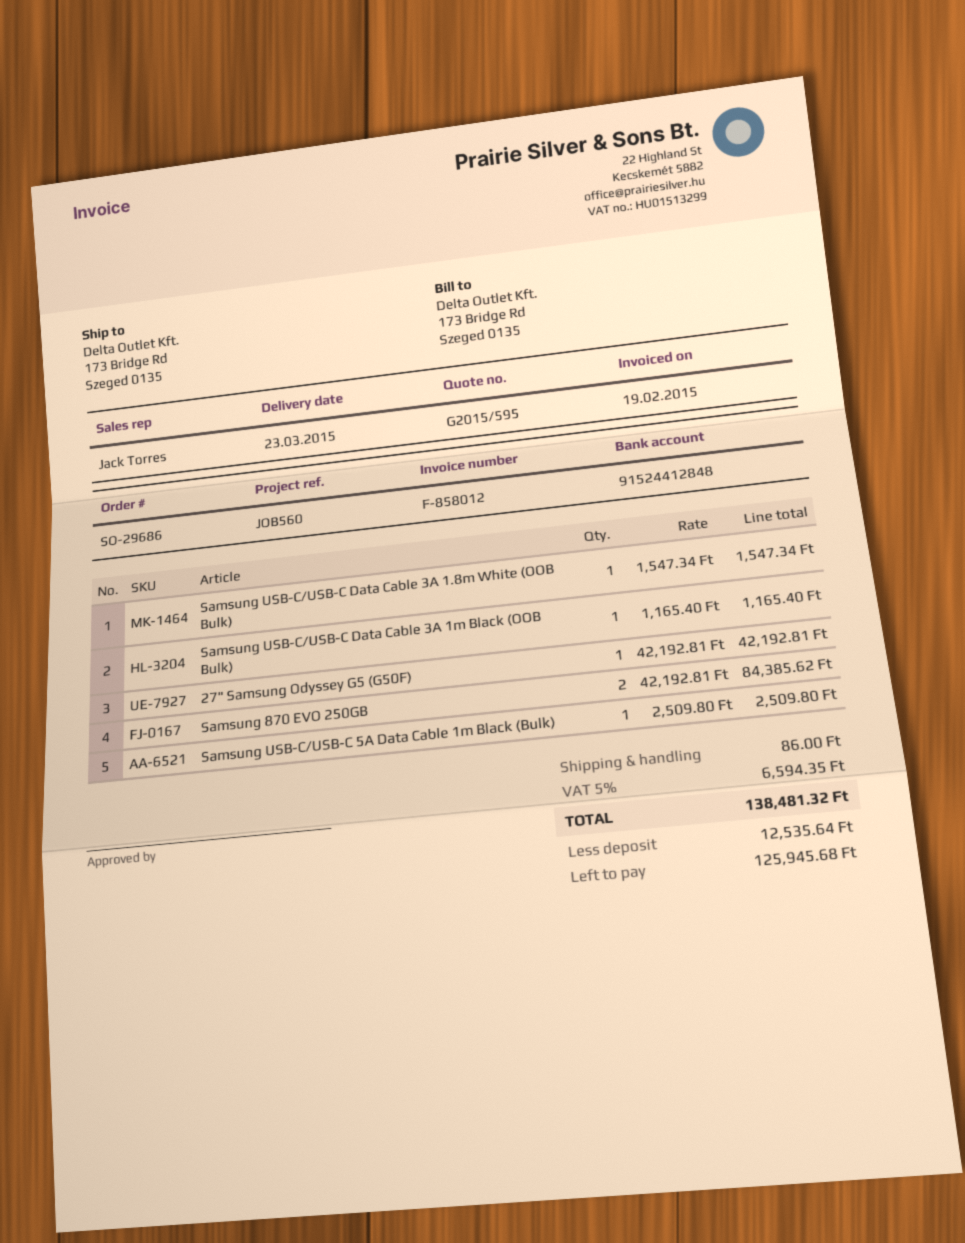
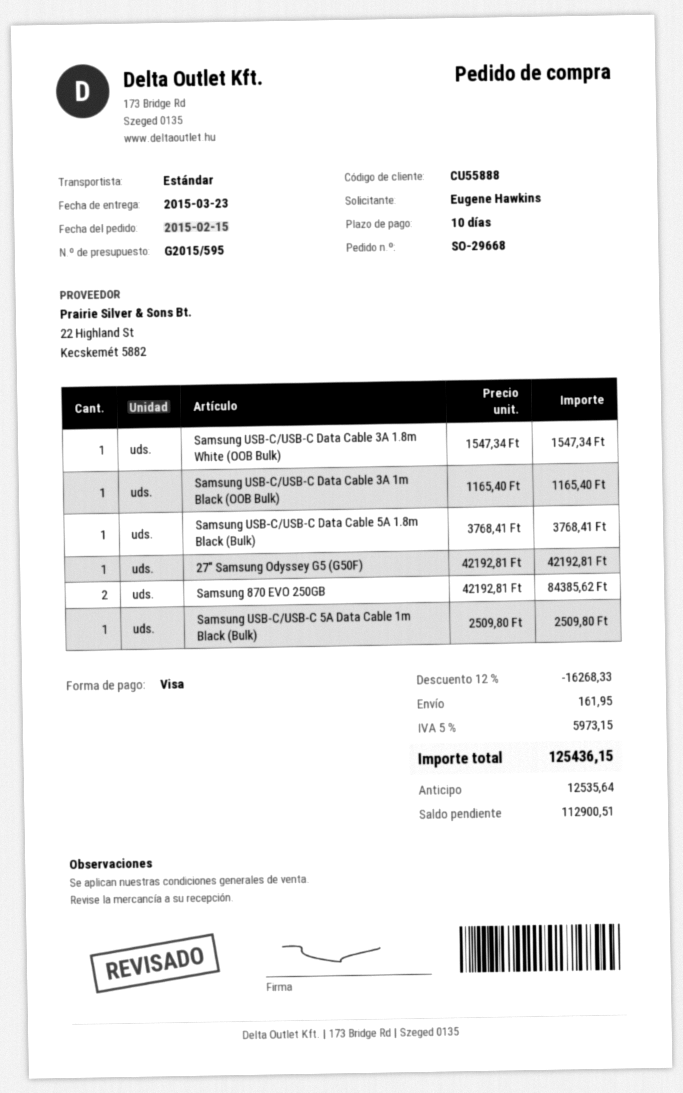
order number: SO-29686 -> SO-29668
Samsung USB-C/USB-C Data Cable 5A 1.8m Black (Bulk): none -> 1 x 3768.41 = 3768.41
discount: none -> 12% = 16268.33
shipping: 86.00 -> 161.95
tax: 5% = 6594.35 -> 5% = 5973.15
total: 138481.32 -> 125436.15
balance: 125945.68 -> 112900.51

